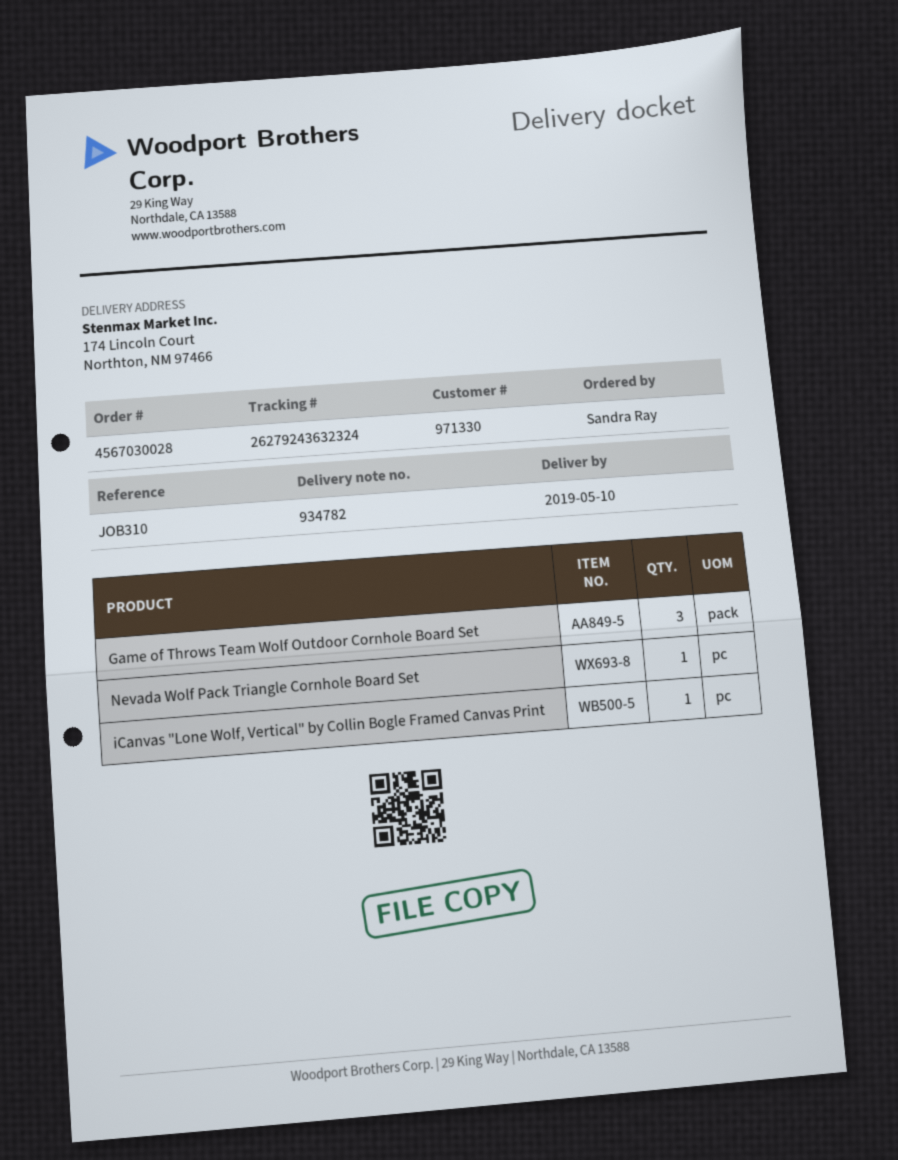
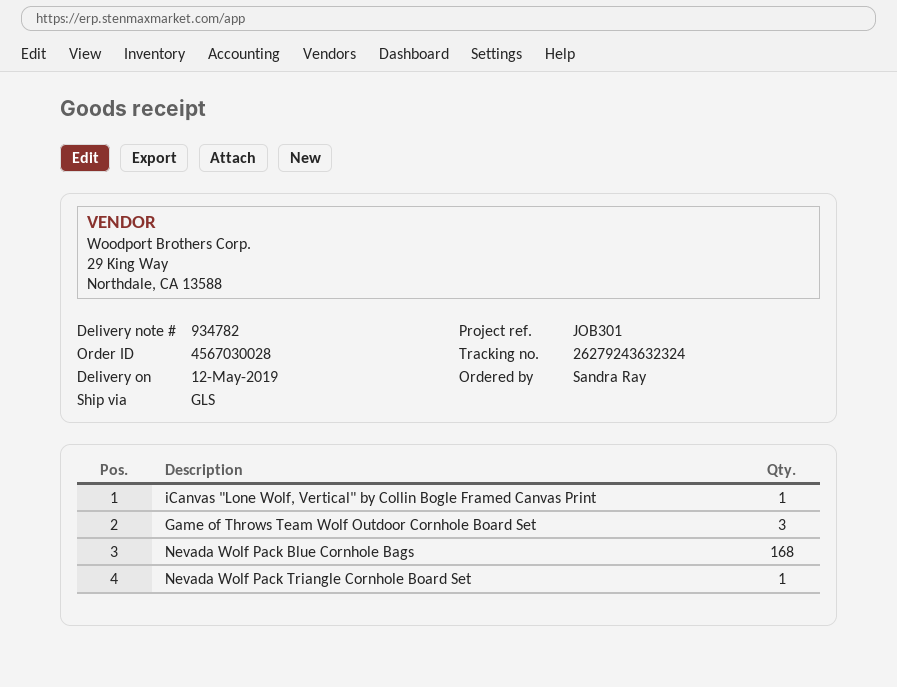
delivery date: 2019-05-10 -> 2019-05-12
reference: JOB310 -> JOB301
Nevada Wolf Pack Blue Cornhole Bags: none -> 168

